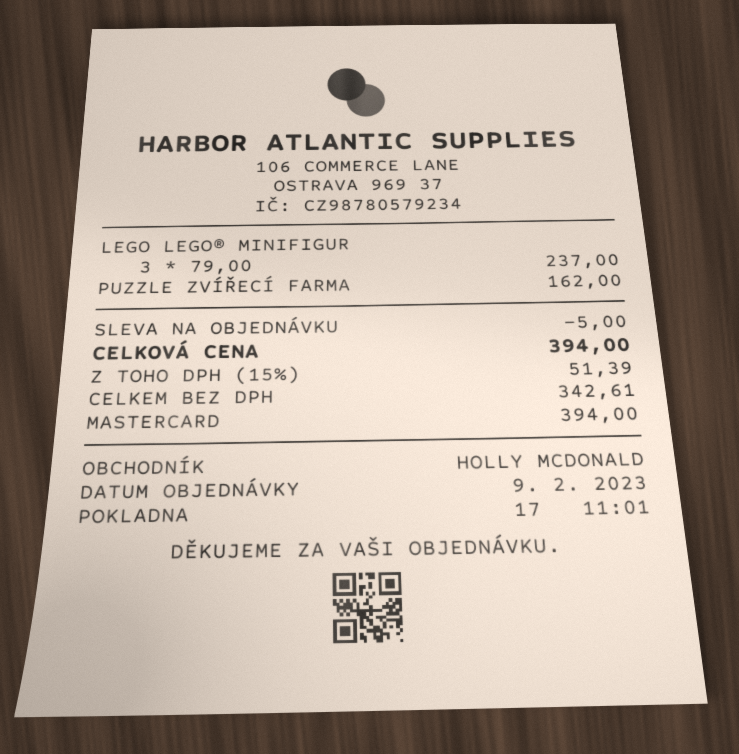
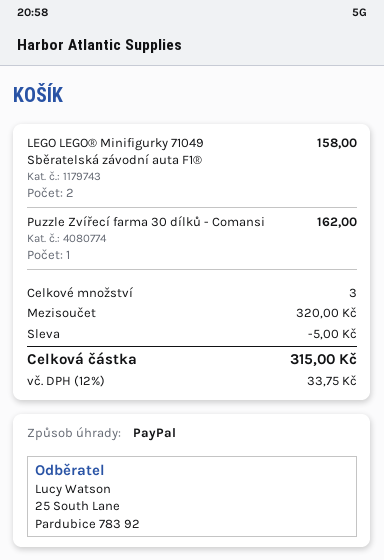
payment method: Mastercard -> PayPal
LEGO LEGO® MINIFIGUR: 3 for 237.00 -> 2 for 158.00
tax: 15% = 51.39 -> 12% = 33.75
total: 394.00 -> 315.00

